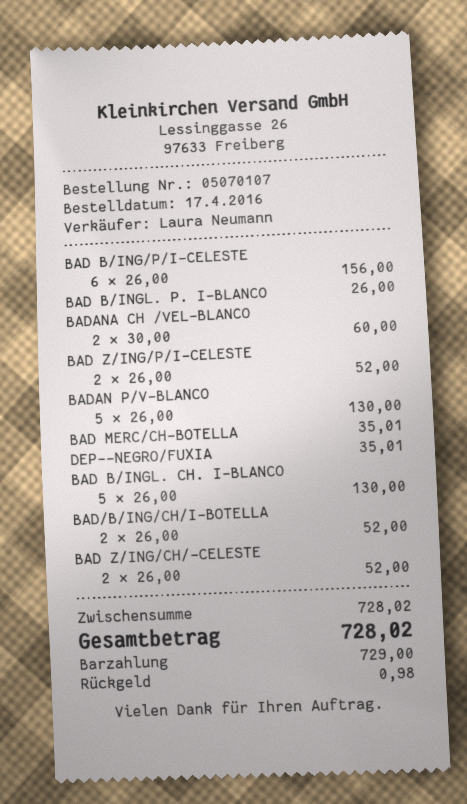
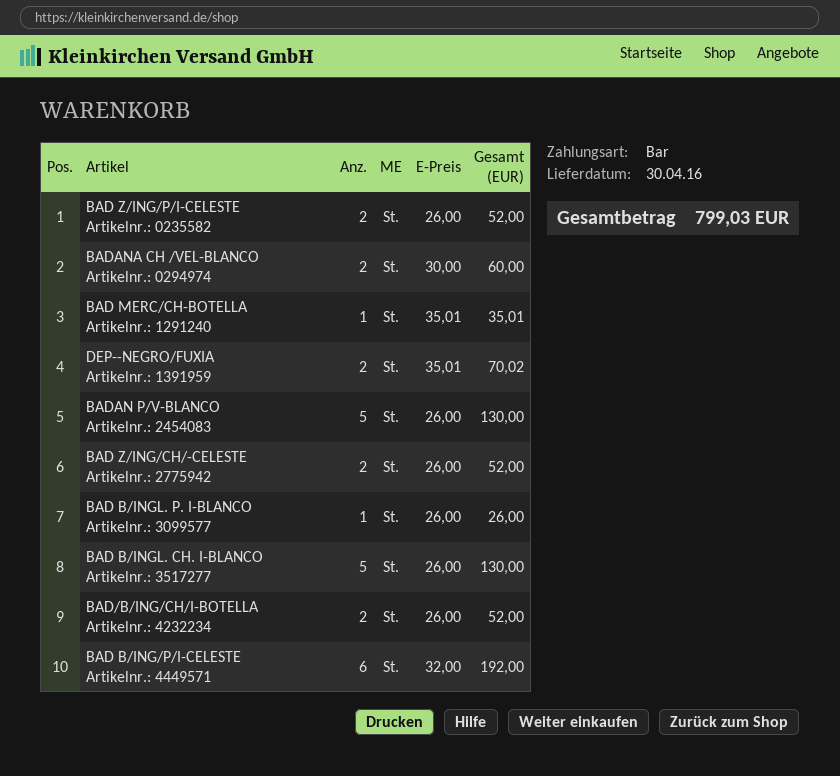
BAD B/ING/P/I-CELESTE: 6 x 26.00 = 156.00 -> 6 x 32.00 = 192.00
DEP--NEGRO/FUXIA: 1 x 35.01 = 35.01 -> 2 x 35.01 = 70.02
total: 728.02 -> 799.03

